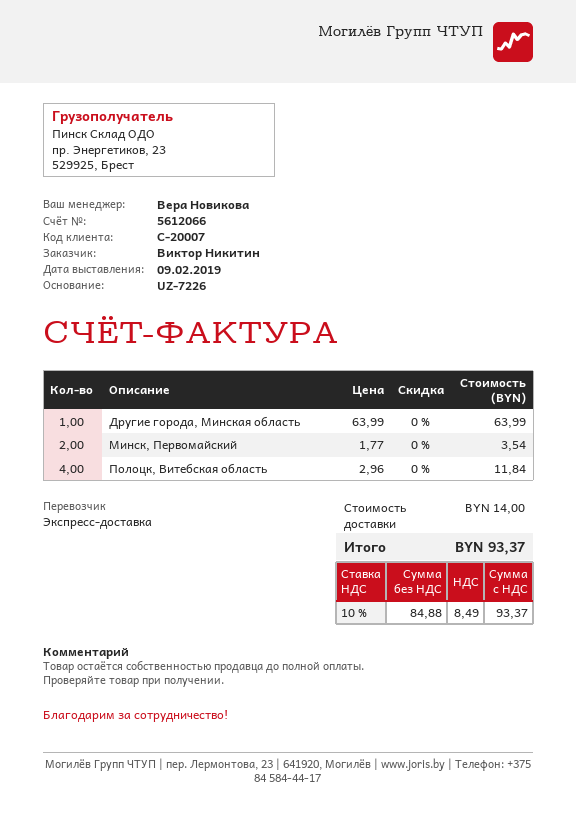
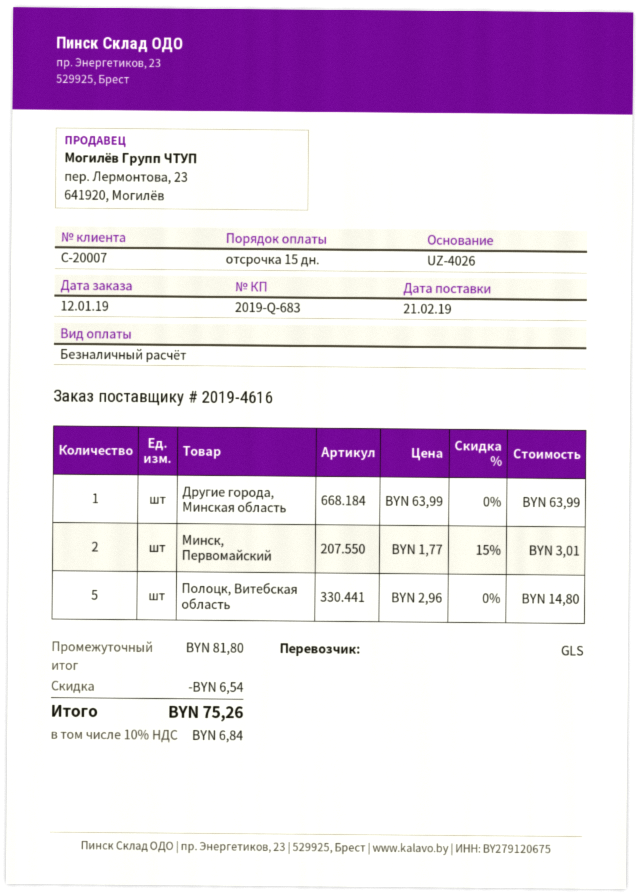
reference: UZ-7226 -> UZ-4026
shipping method: express -> GLS
Минск, Первомайский: 2 x 1.77 = 3.54 -> 2 x 1.77 - 15% = 3.01
Полоцк, Витебская область: 4 x 2.96 = 11.84 -> 5 x 2.96 = 14.80
discount: none -> 6.54
shipping: 14.00 -> none
tax: 10% = 8.49 -> 10% = 6.84
total: 93.37 -> 75.26

